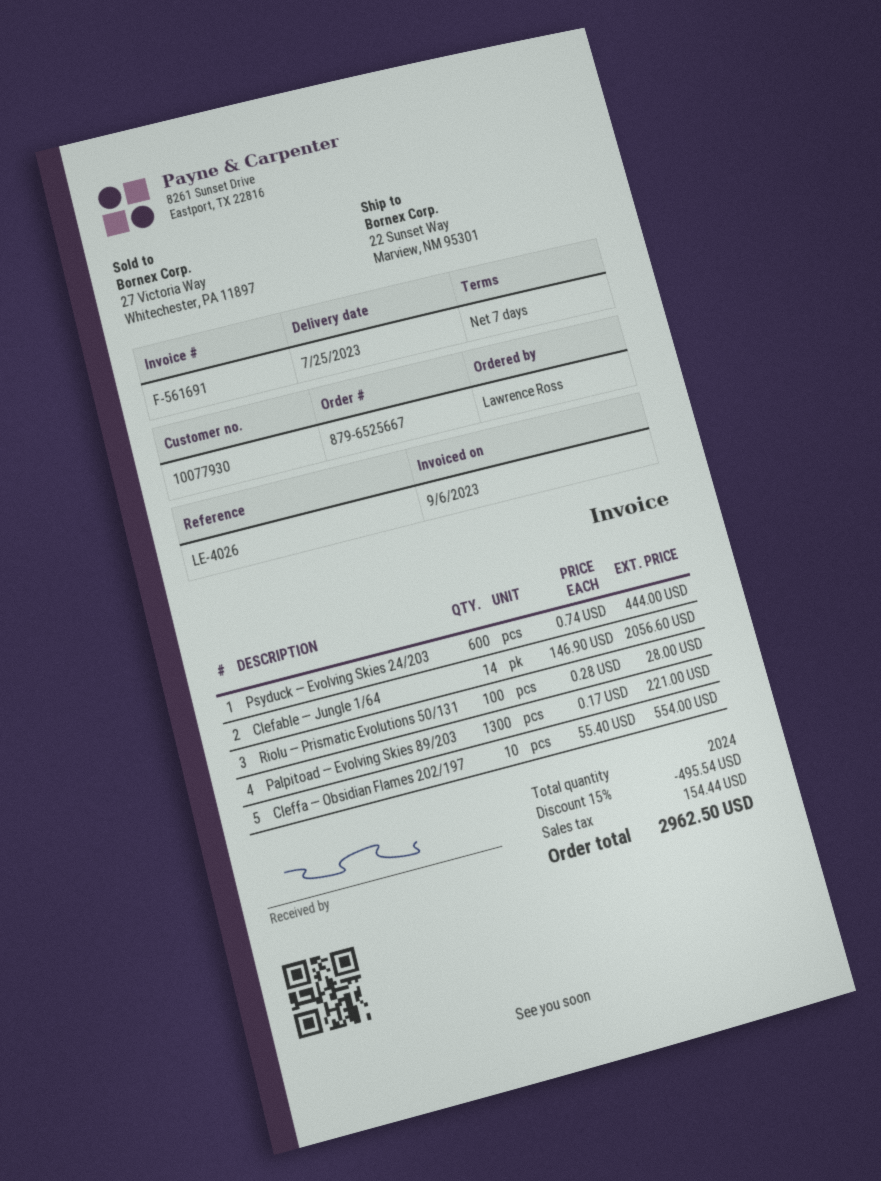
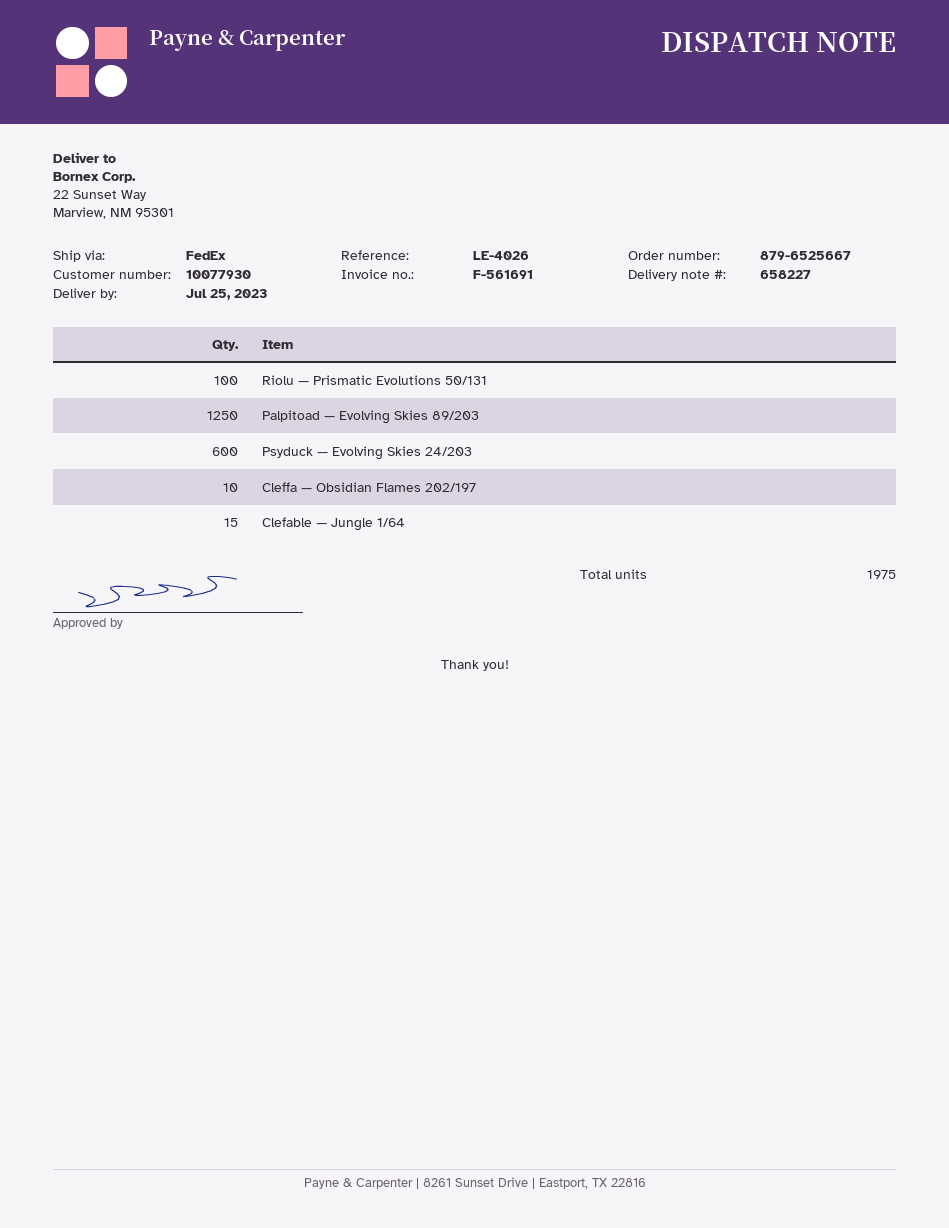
Clefable — Jungle 1/64: 14 -> 15
Palpitoad — Evolving Skies 89/203: 1300 -> 1250
total quantity: 2024 -> 1975

